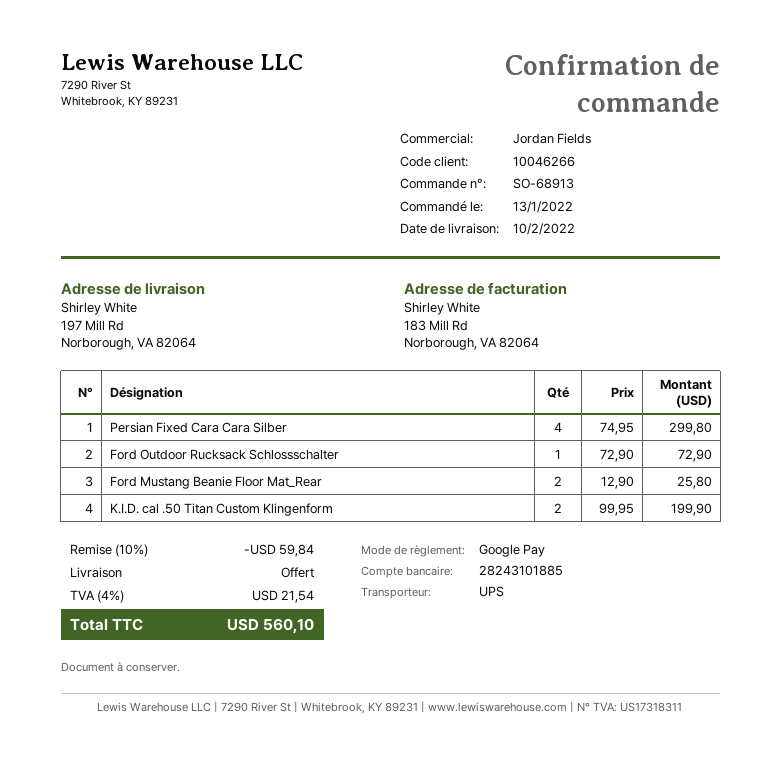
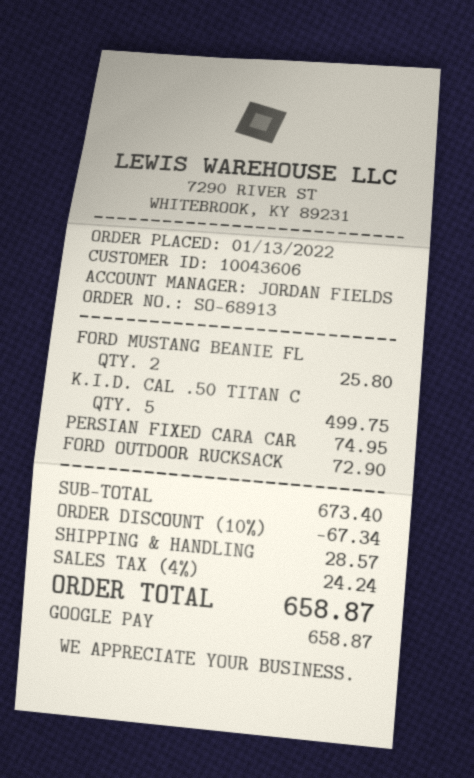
customer number: 10046266 -> 10043606
Persian Fixed Cara Cara Silber: 4 for 299.80 -> 1 for 74.95
K.I.D. cal .50 Titan Custom Klingenform: 2 for 199.90 -> 5 for 499.75
discount: 10% = 59.84 -> 10% = 67.34
shipping: 0.00 -> 28.57
tax: 4% = 21.54 -> 4% = 24.24
total: 560.10 -> 658.87

